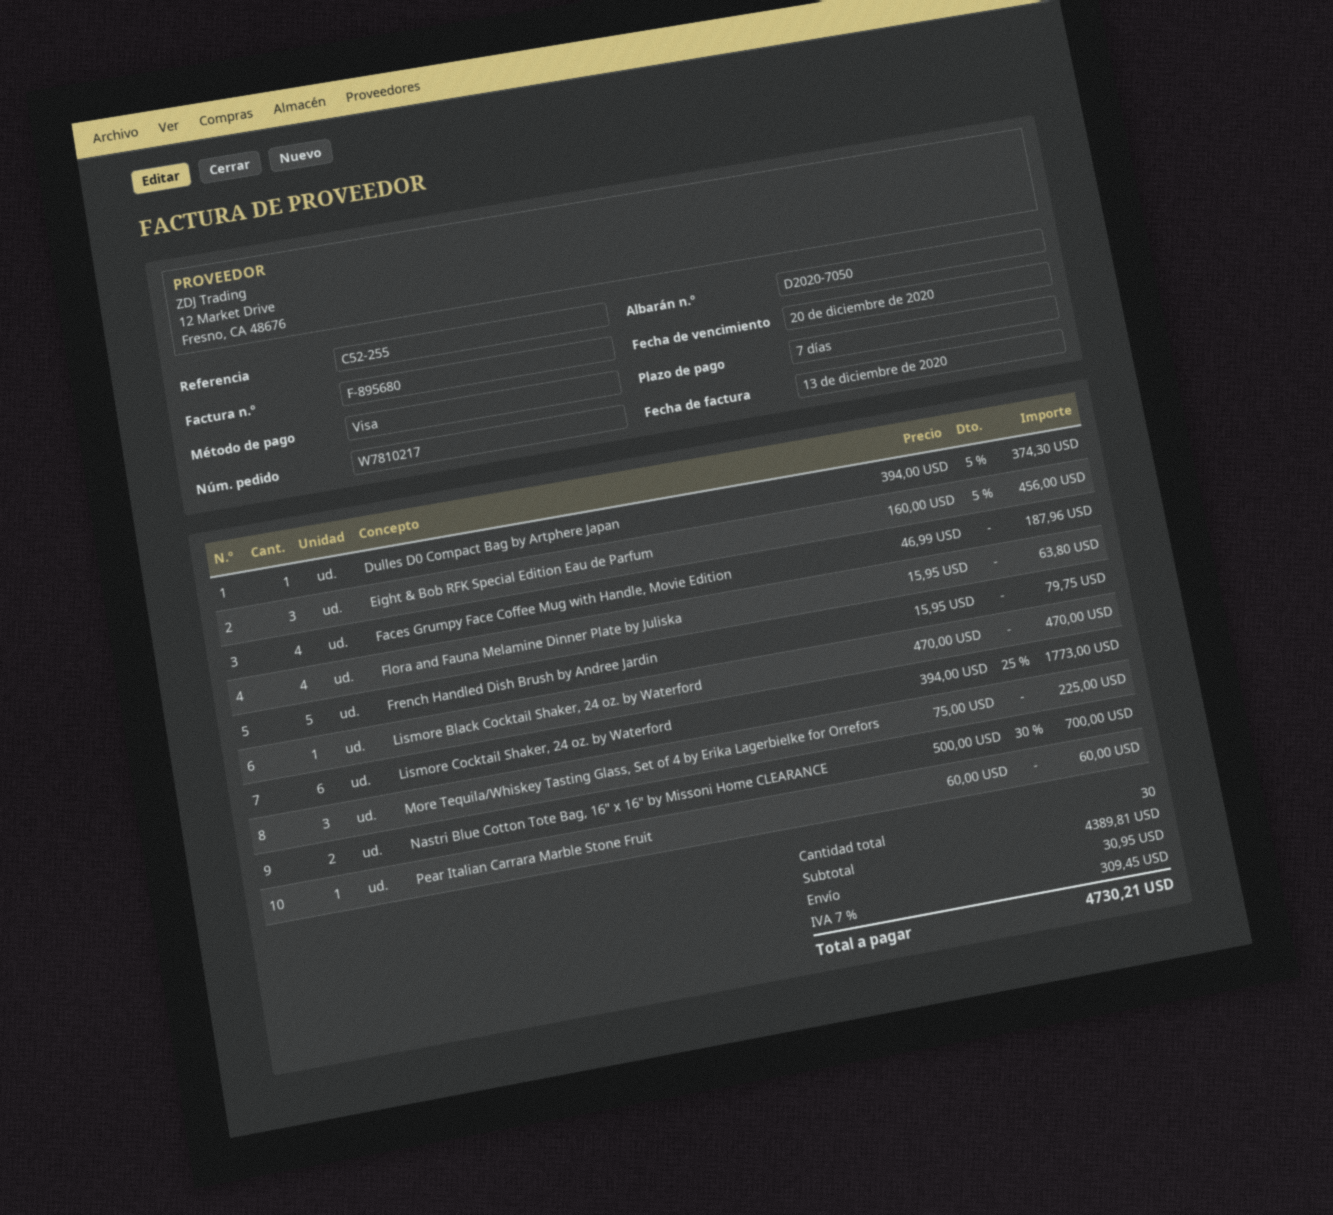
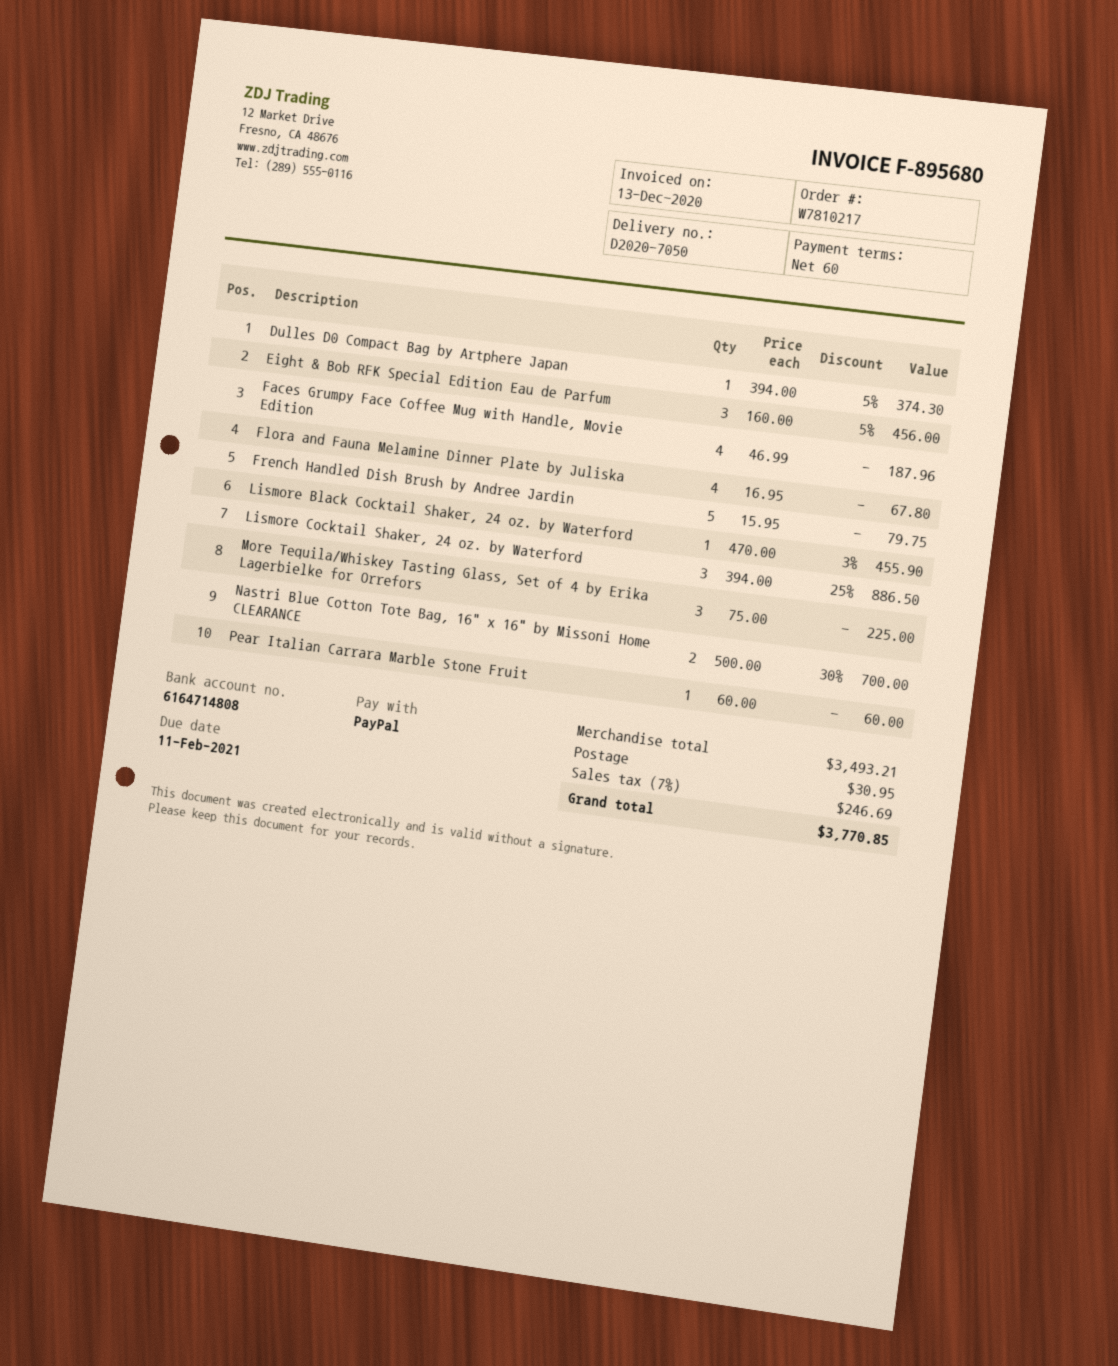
payment terms: 7 days -> 60 days
due date: 2020-12-20 -> 2021-02-11
payment method: Visa -> PayPal
Flora and Fauna Melamine Dinner Plate by Juliska: 4 x 15.95 = 63.80 -> 4 x 16.95 = 67.80
Lismore Black Cocktail Shaker, 24 oz. by Waterford: 1 x 470.00 = 470.00 -> 1 x 470.00 - 3% = 455.90
Lismore Cocktail Shaker, 24 oz. by Waterford: 6 x 394.00 - 25% = 1773.00 -> 3 x 394.00 - 25% = 886.50
subtotal: 4389.81 -> 3493.21
tax: 7% = 309.45 -> 7% = 246.69
total: 4730.21 -> 3770.85

